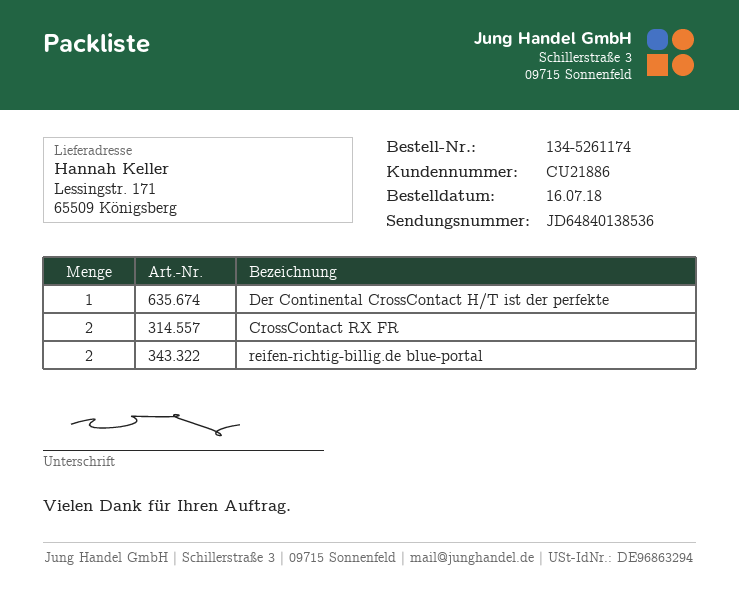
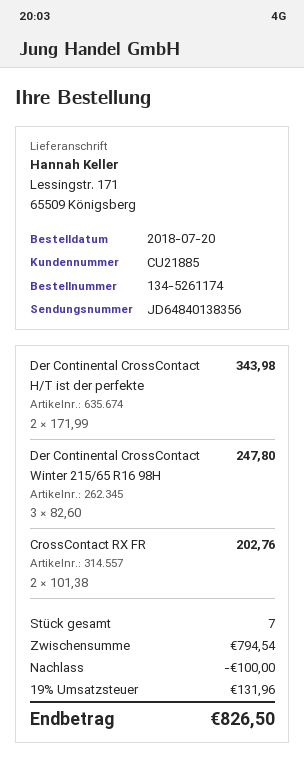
order date: 2018-07-16 -> 2018-07-20
customer number: CU21886 -> CU21885
tracking number: JD64840138536 -> JD64840138356
Der Continental CrossContact H/T ist der perfekte: 1 -> 2
reifen-richtig-billig.de blue-portal: 2 -> none
Der Continental CrossContact Winter 215/65 R16 98H: none -> 3

